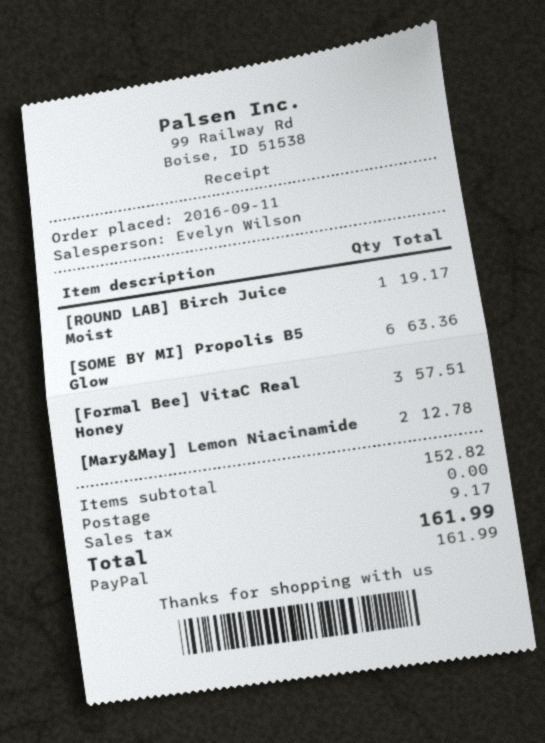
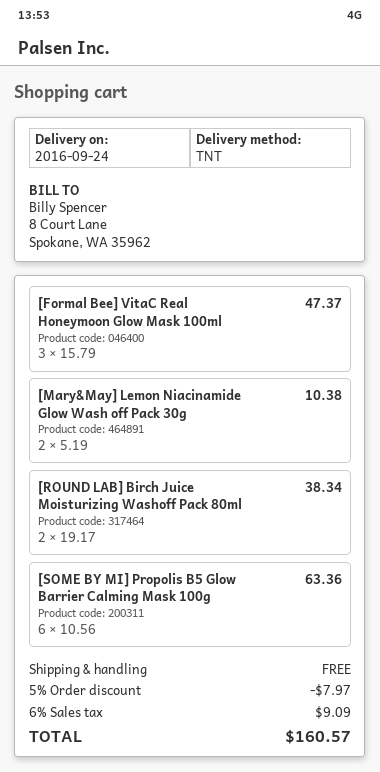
[ROUND LAB] Birch Juice Moist: 1 for 19.17 -> 2 for 38.34
[Formal Bee] VitaC Real Honey: 3 for 57.51 -> 3 for 47.37
[Mary&May] Lemon Niacinamide: 2 for 12.78 -> 2 for 10.38
discount: none -> 5% = 7.97
tax: 9.17 -> 9.09
total: 161.99 -> 160.57

